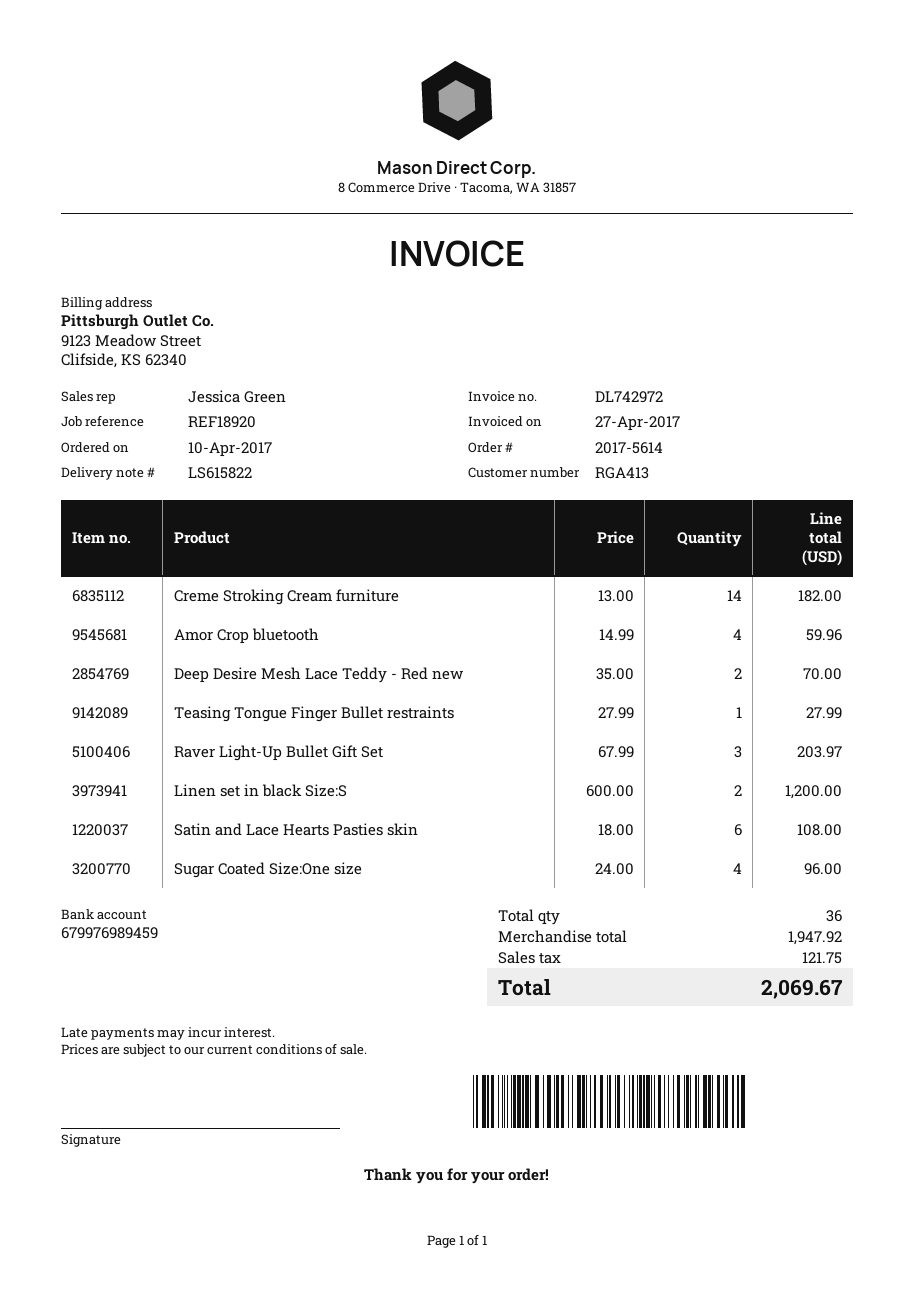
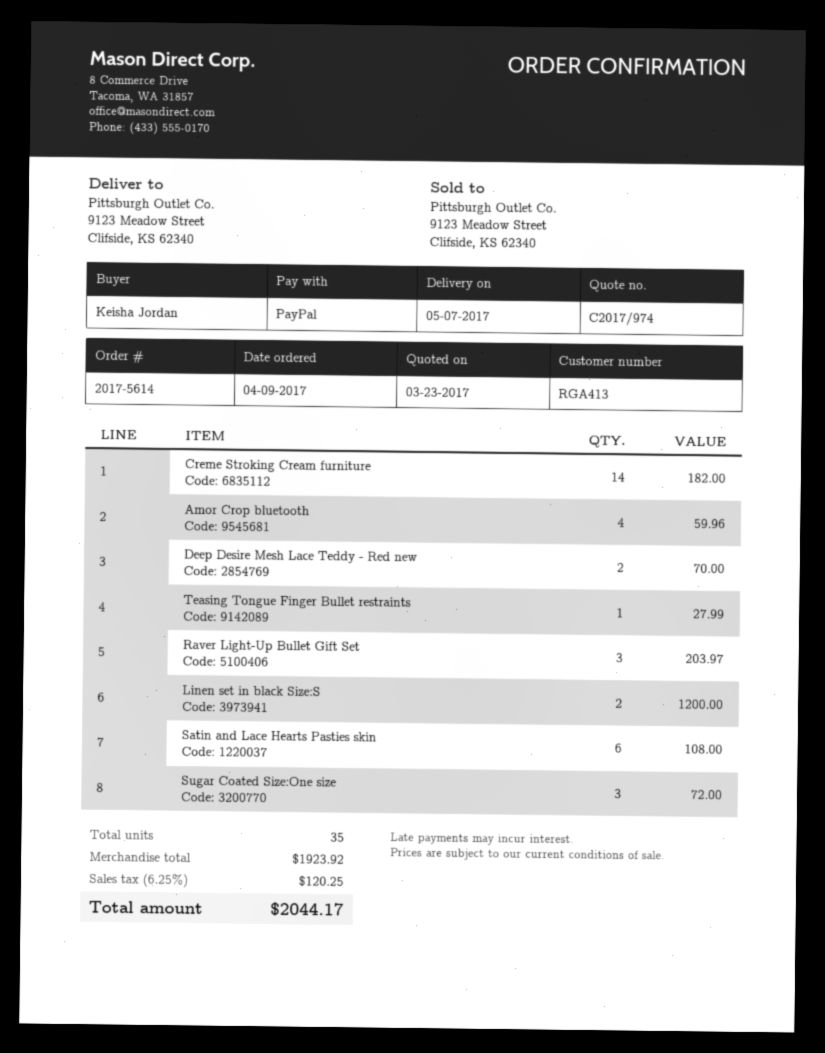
order date: 2017-04-10 -> 2017-04-09
Sugar Coated Size:One size: 4 for 96.00 -> 3 for 72.00
total quantity: 36 -> 35
subtotal: 1947.92 -> 1923.92
tax: 121.75 -> 120.25
total: 2069.67 -> 2044.17

